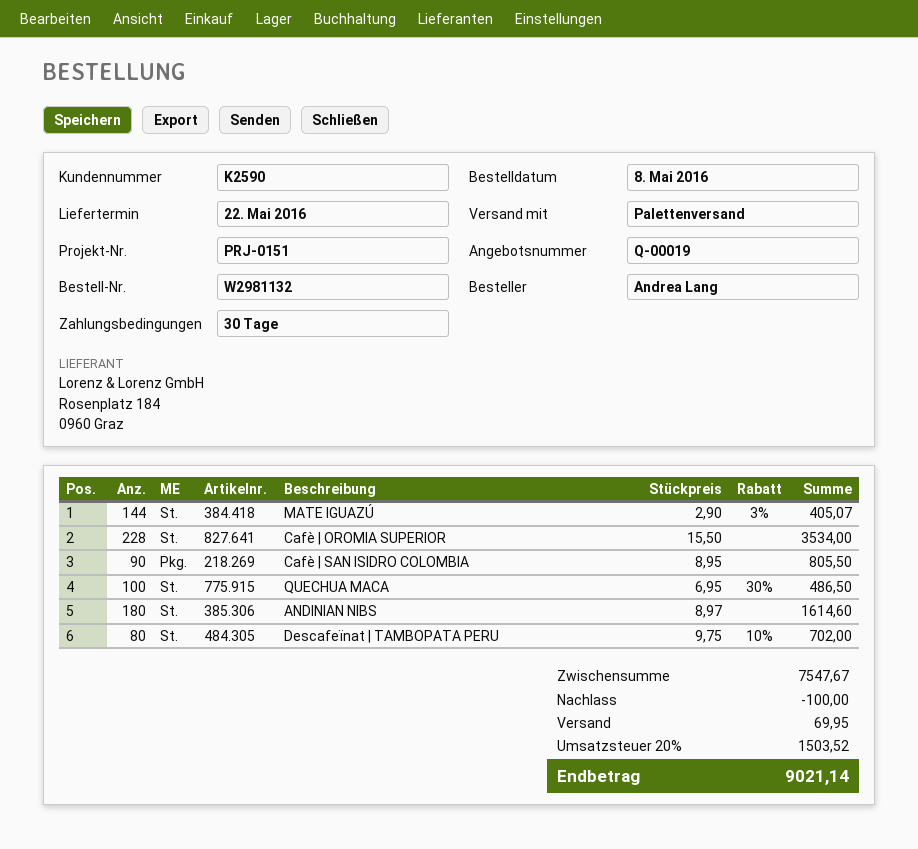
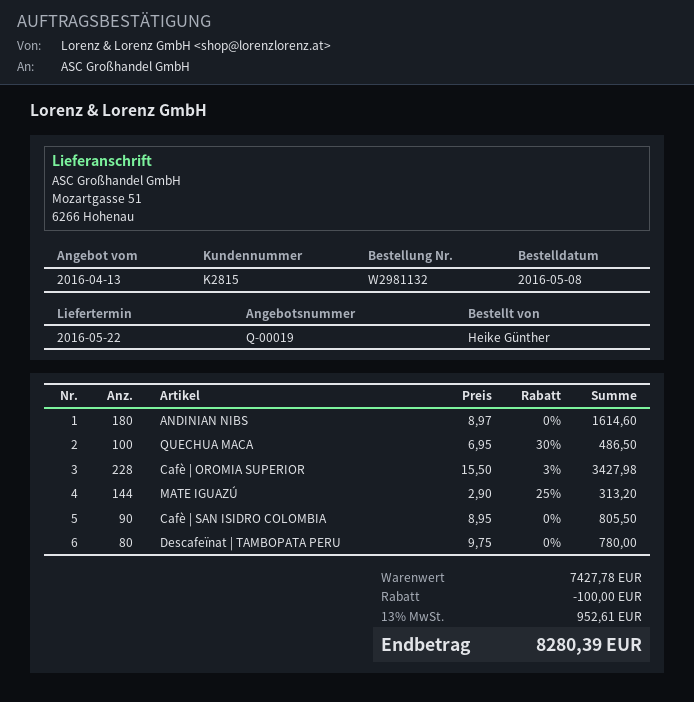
customer number: K2590 -> K2815
ordered by: Andrea Lang -> Heike Günther
MATE IGUAZÚ: 144 x 2.90 - 3% = 405.07 -> 144 x 2.90 - 25% = 313.20
Cafè | OROMIA SUPERIOR: 228 x 15.50 = 3534.00 -> 228 x 15.50 - 3% = 3427.98
Descafeïnat | TAMBOPATA PERU: 80 x 9.75 - 10% = 702.00 -> 80 x 9.75 = 780.00
subtotal: 7547.67 -> 7427.78
shipping: 69.95 -> none
tax: 20% = 1503.52 -> 13% = 952.61
total: 9021.14 -> 8280.39

